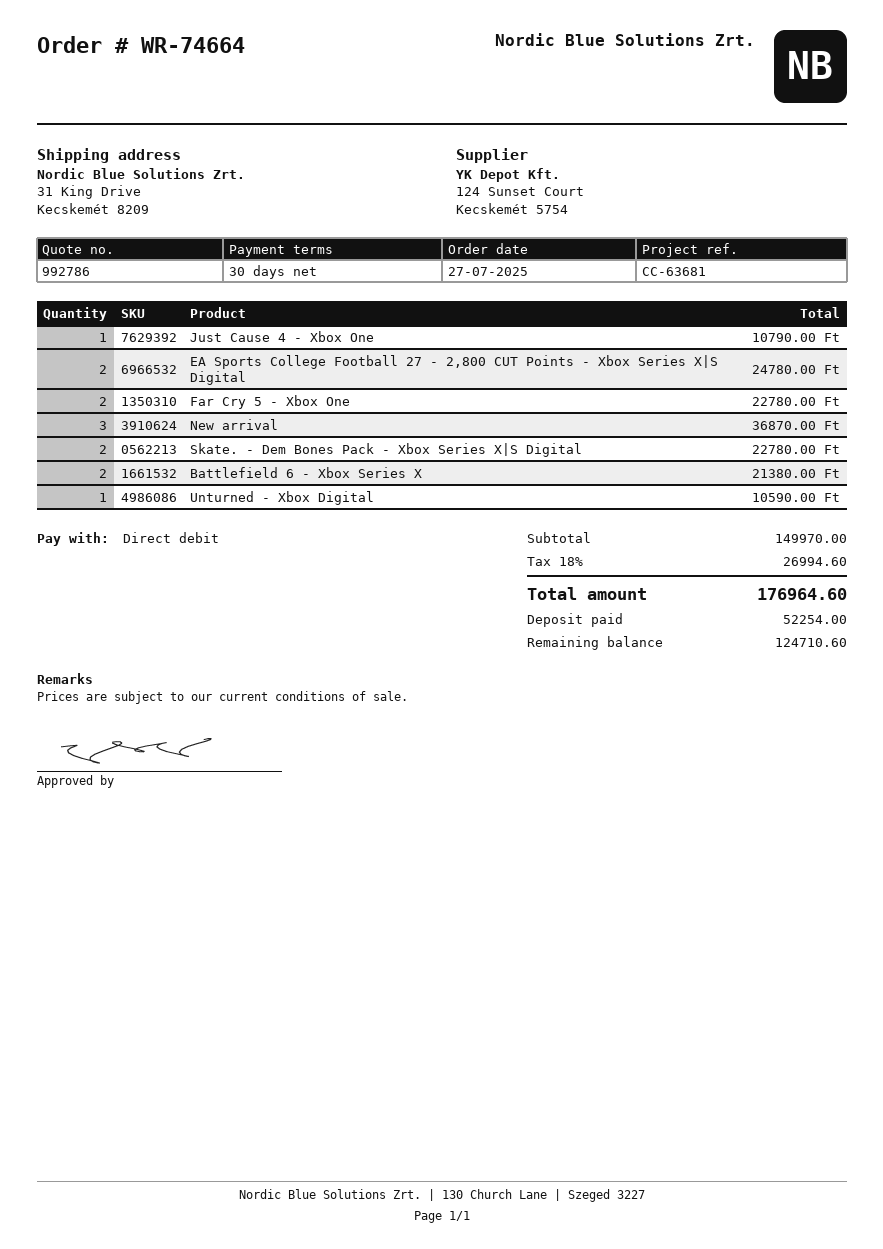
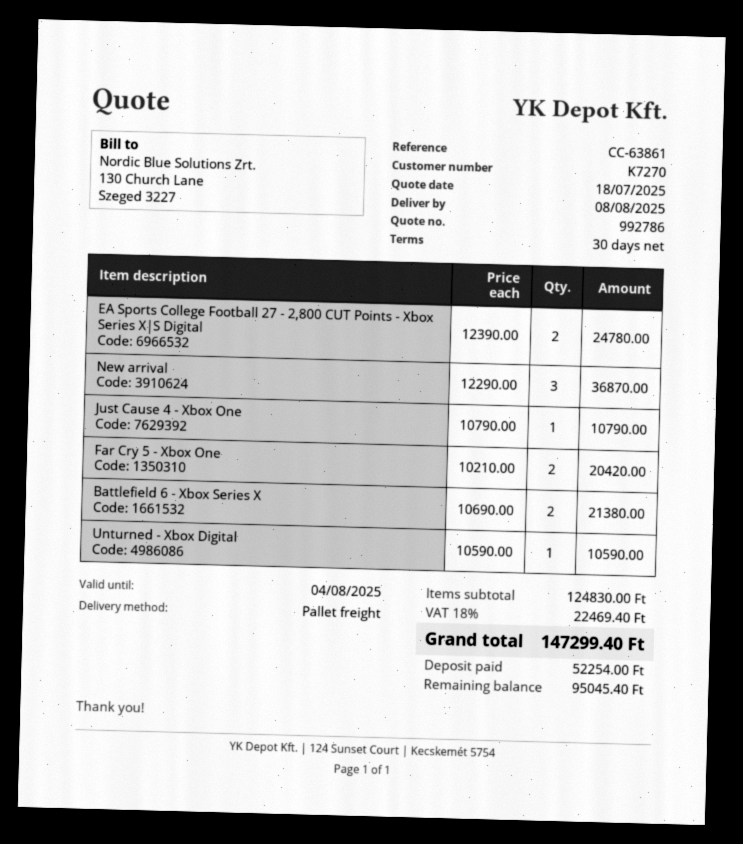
reference: CC-63681 -> CC-63861
Far Cry 5 - Xbox One: 2 for 22780.00 -> 2 for 20420.00
Skate. - Dem Bones Pack - Xbox Series X|S Digital: 2 for 22780.00 -> none
subtotal: 149970.00 -> 124830.00
tax: 18% = 26994.60 -> 18% = 22469.40
total: 176964.60 -> 147299.40
balance: 124710.60 -> 95045.40

